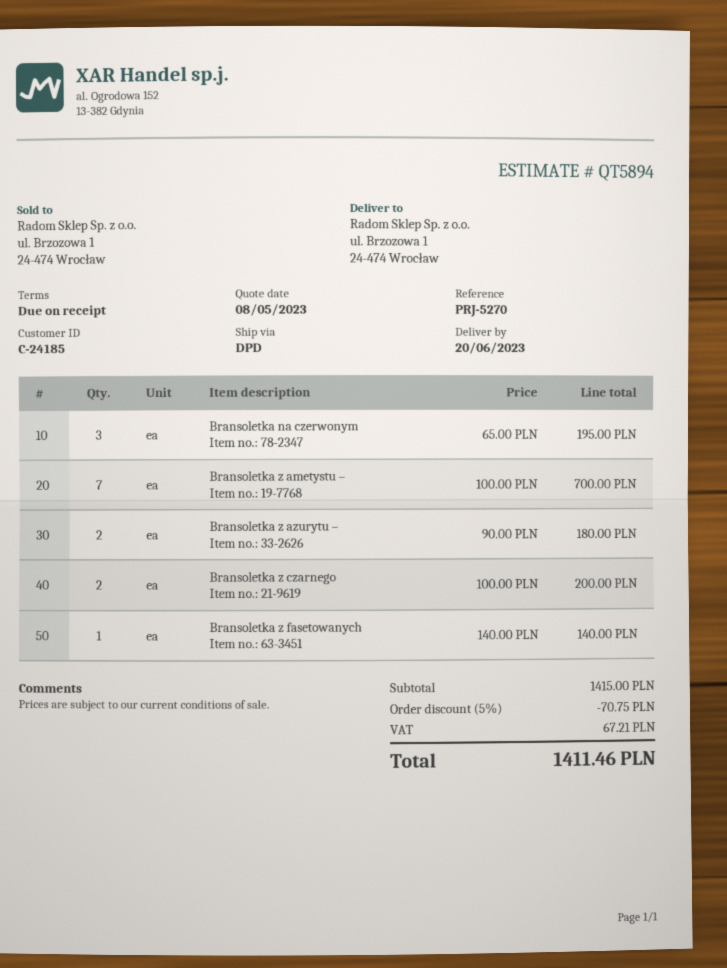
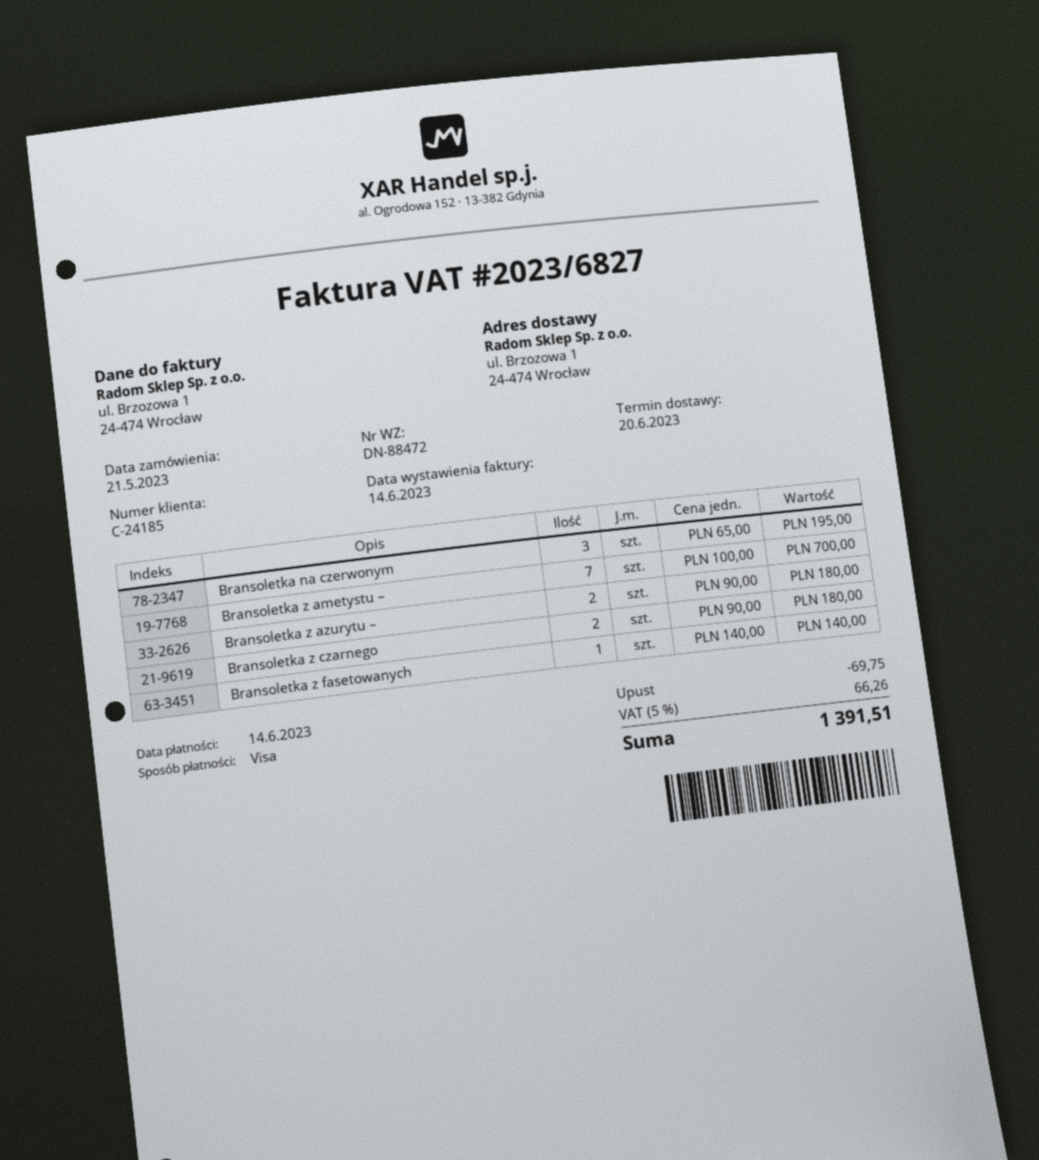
Bransoletka z czarnego: 2 x 100.00 = 200.00 -> 2 x 90.00 = 180.00
discount: 70.75 -> 69.75
tax: 67.21 -> 66.26
total: 1411.46 -> 1391.51

